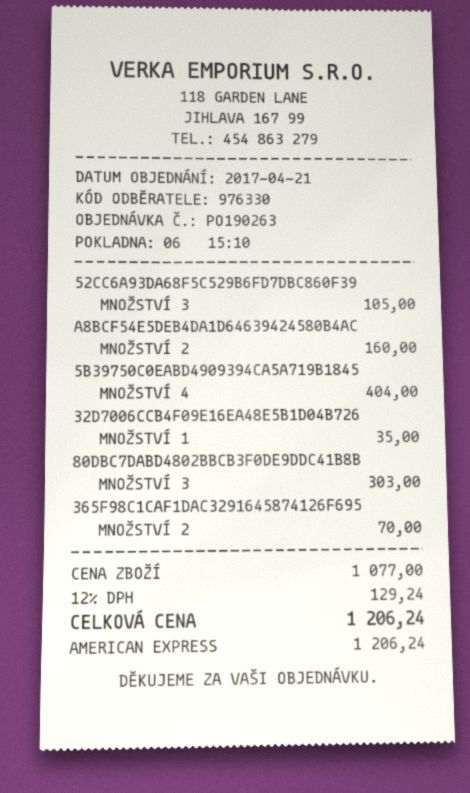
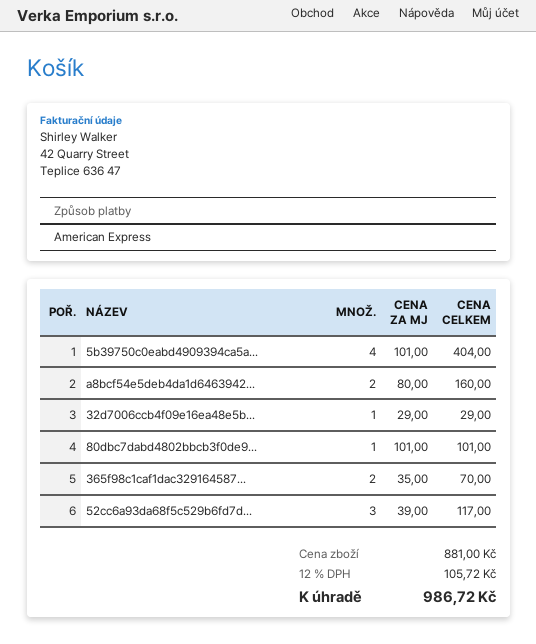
52CC6A93DA68F5C529B6FD7DBC860F39: 3 for 105.00 -> 3 for 117.00
32D7006CCB4F09E16EA48E5B1D04B726: 1 for 35.00 -> 1 for 29.00
80DBC7DABD4802BBCB3F0DE9DDC41B8B: 3 for 303.00 -> 1 for 101.00
subtotal: 1077.00 -> 881.00
tax: 12% = 129.24 -> 12% = 105.72
total: 1206.24 -> 986.72

